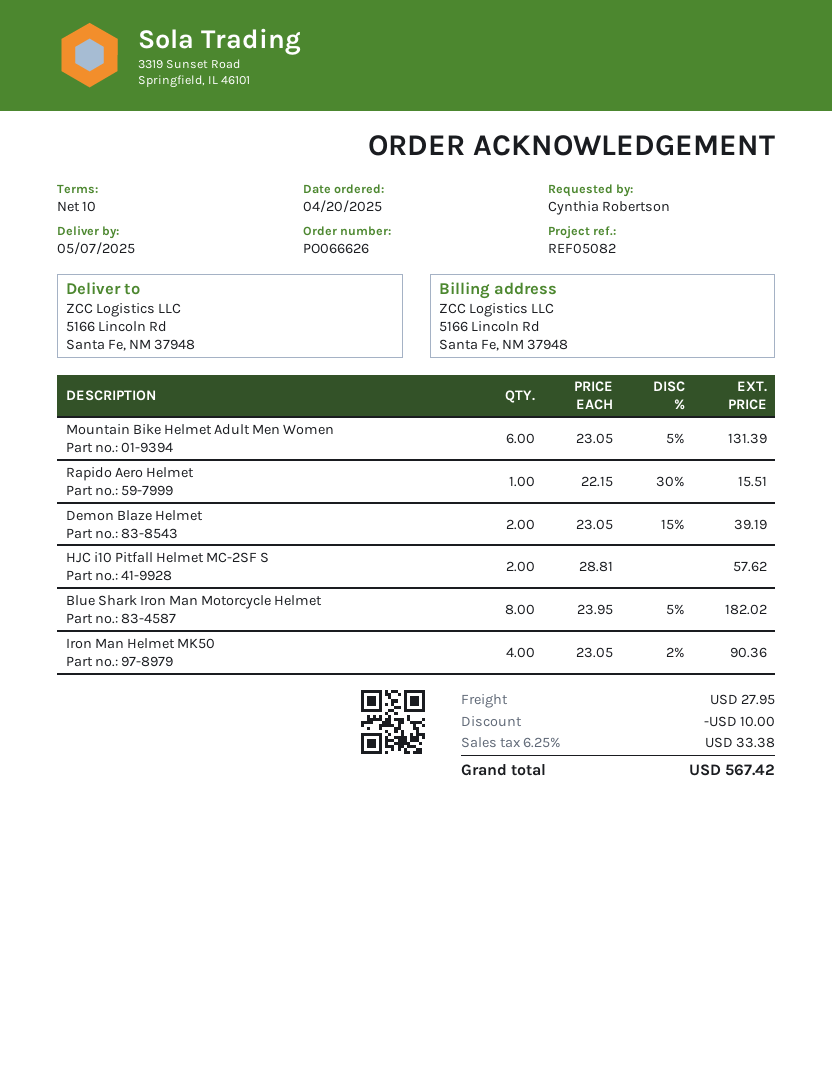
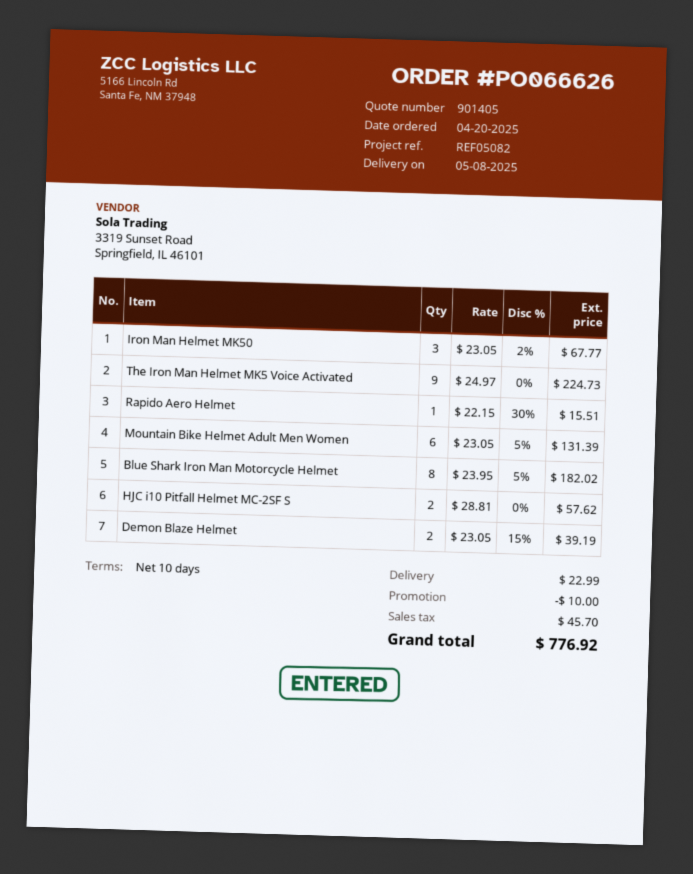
delivery date: 2025-05-07 -> 2025-05-08
Iron Man Helmet MK50: 4 x 23.05 - 2% = 90.36 -> 3 x 23.05 - 2% = 67.77
The Iron Man Helmet MK5 Voice Activated: none -> 9 x 24.97 = 224.73
shipping: 27.95 -> 22.99
tax: 33.38 -> 45.70
total: 567.42 -> 776.92

